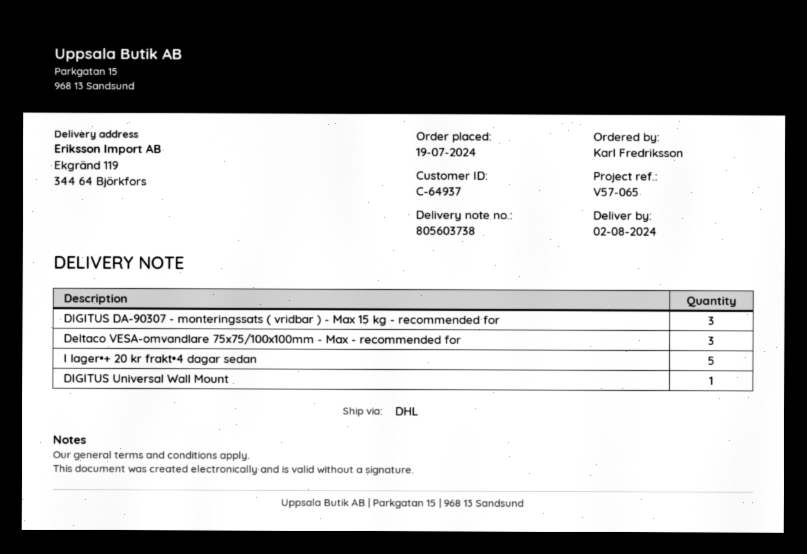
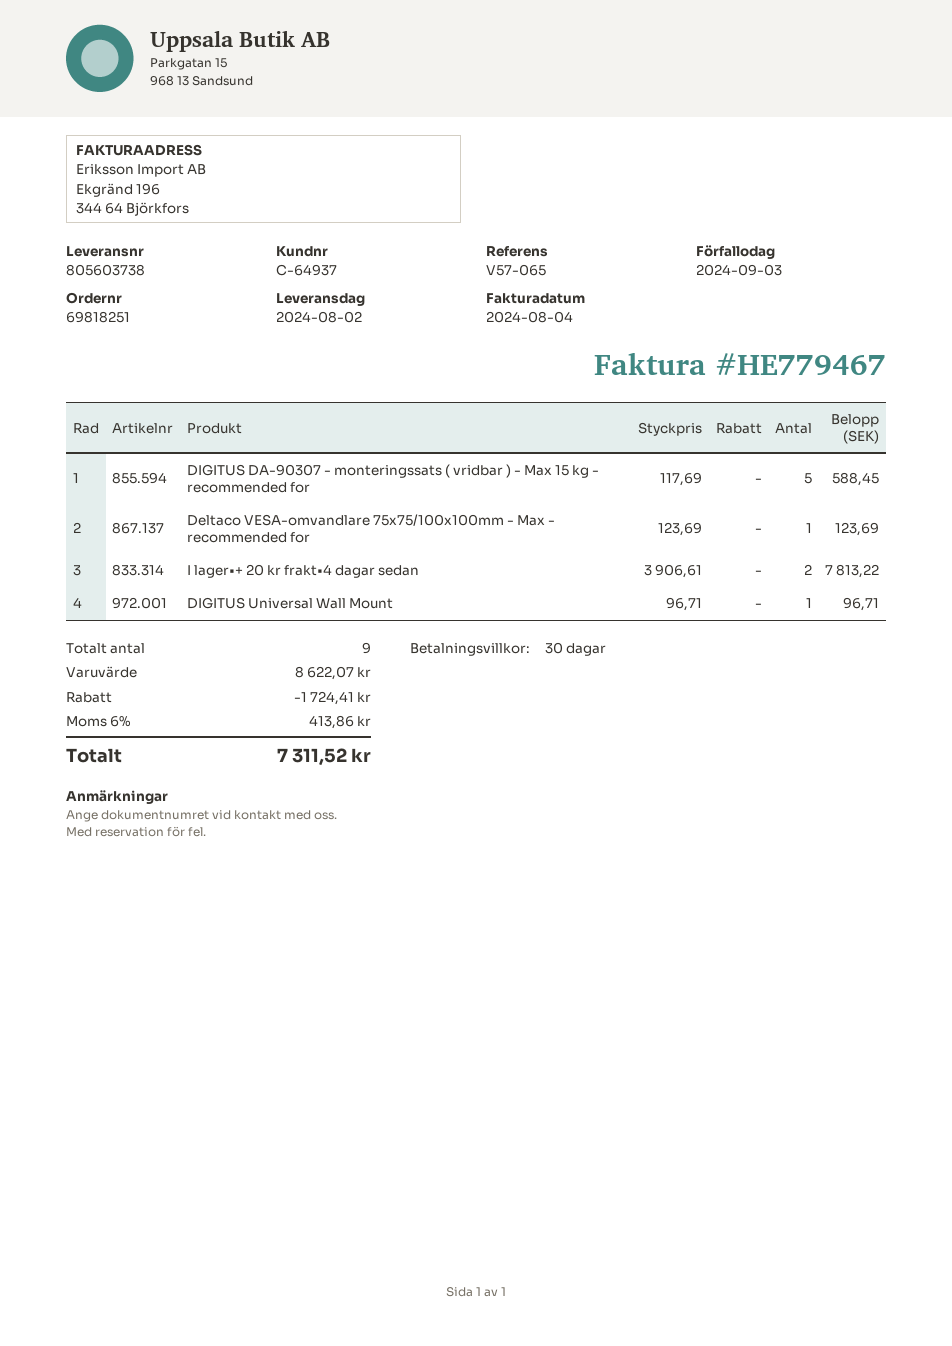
DIGITUS DA-90307 - monteringssats ( vridbar ) - Max 15 kg - recommended for: 3 -> 5
Deltaco VESA-omvandlare 75x75/100x100mm - Max - recommended for: 3 -> 1
I lager•+ 20 kr frakt•4 dagar sedan: 5 -> 2

